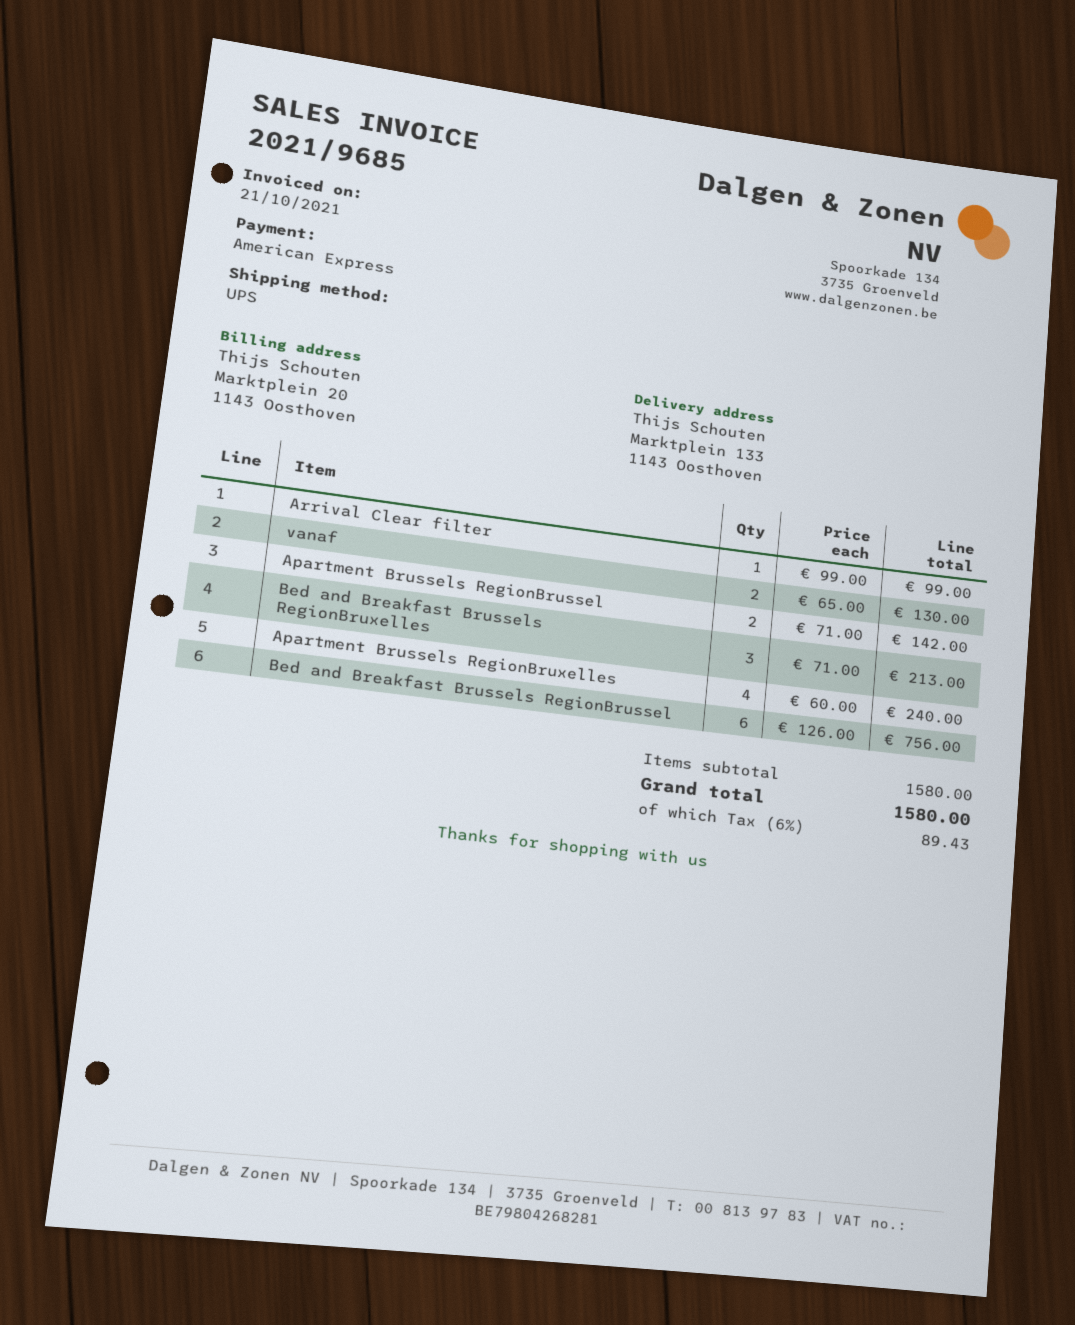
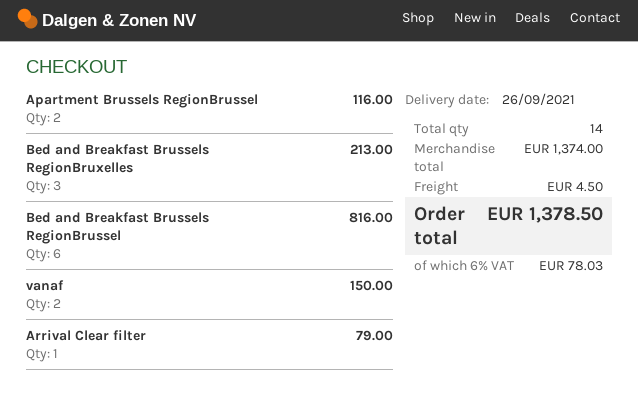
Arrival Clear filter: 1 for 99.00 -> 1 for 79.00
vanaf: 2 for 130.00 -> 2 for 150.00
Apartment Brussels RegionBrussel: 2 for 142.00 -> 2 for 116.00
Apartment Brussels RegionBruxelles: 4 for 240.00 -> none
Bed and Breakfast Brussels RegionBrussel: 6 for 756.00 -> 6 for 816.00
subtotal: 1580.00 -> 1374.00
shipping: none -> 4.50
tax: 6% = 89.43 -> 6% = 78.03
total: 1580.00 -> 1378.50

